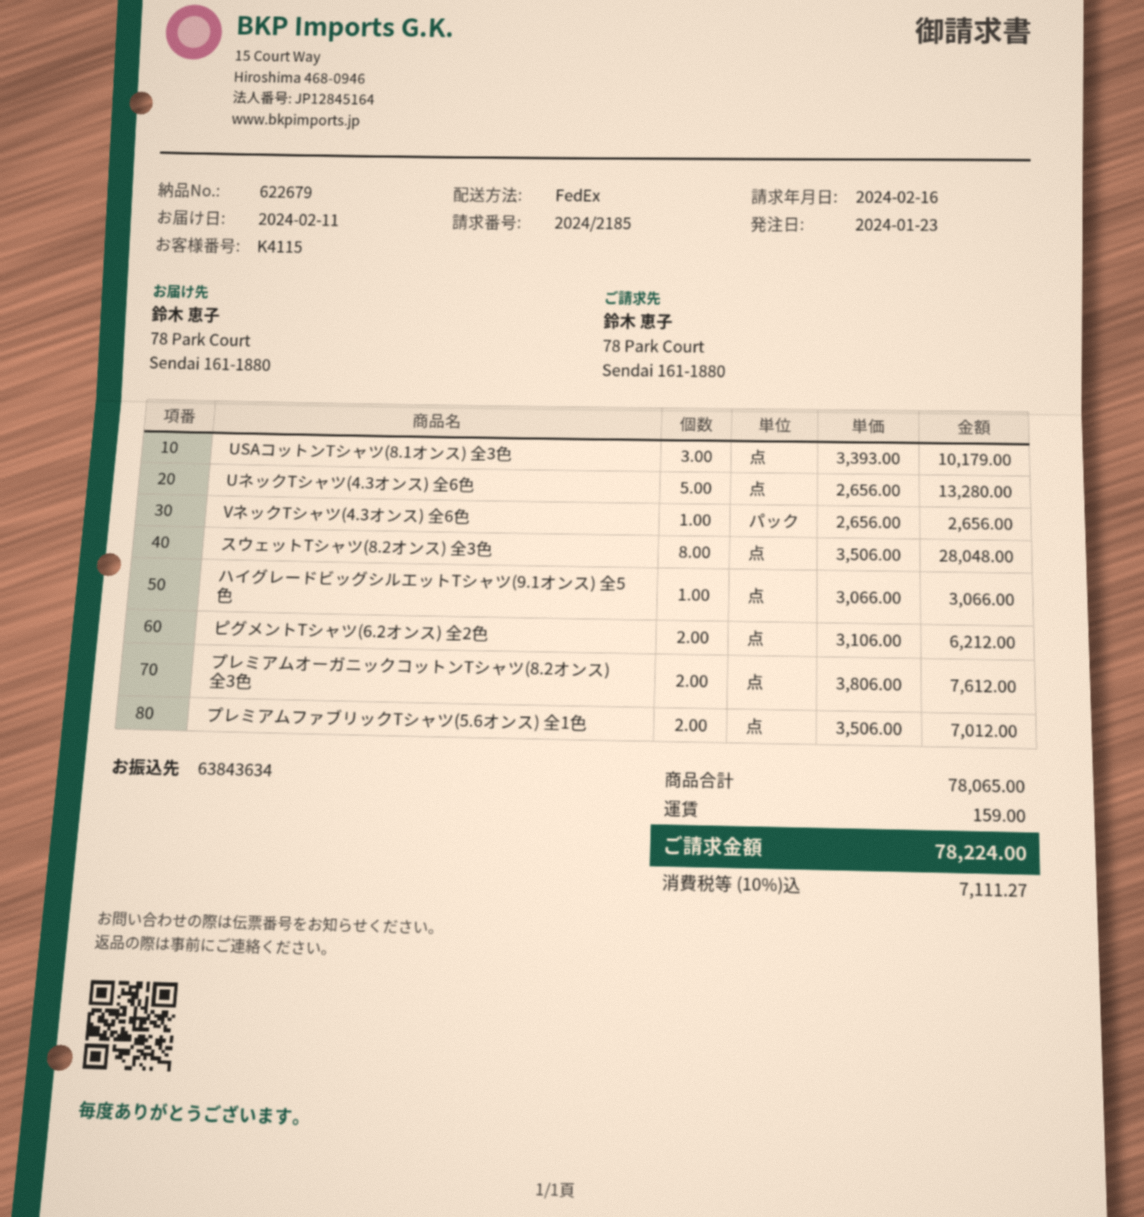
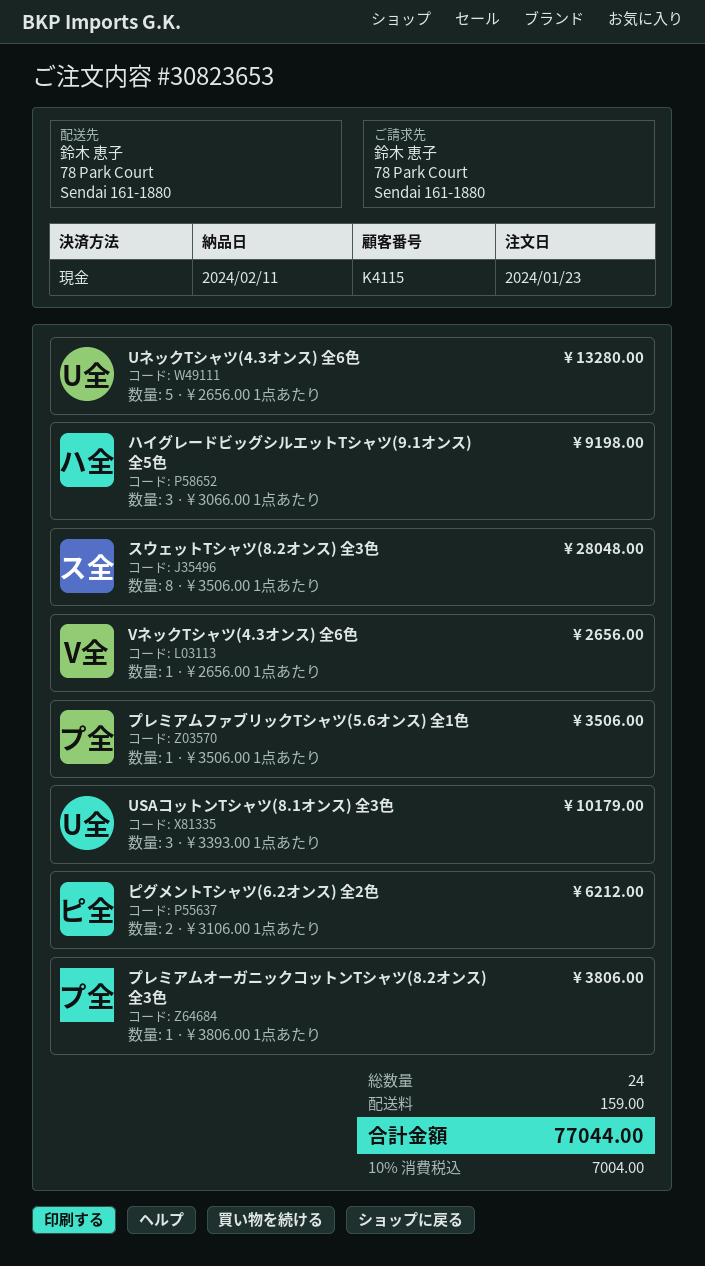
ハイグレードビッグシルエットTシャツ(9.1オンス) 全5色: 1 x 3066.00 = 3066.00 -> 3 x 3066.00 = 9198.00
プレミアムオーガニックコットンTシャツ(8.2オンス) 全3色: 2 x 3806.00 = 7612.00 -> 1 x 3806.00 = 3806.00
プレミアムファブリックTシャツ(5.6オンス) 全1色: 2 x 3506.00 = 7012.00 -> 1 x 3506.00 = 3506.00
tax: 10% = 7111.27 -> 10% = 7004.00
total: 78224.00 -> 77044.00

